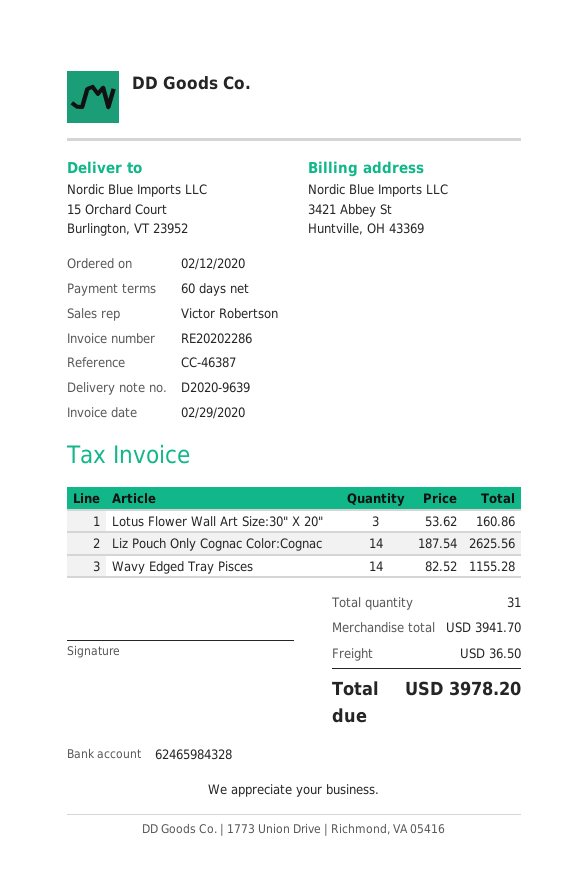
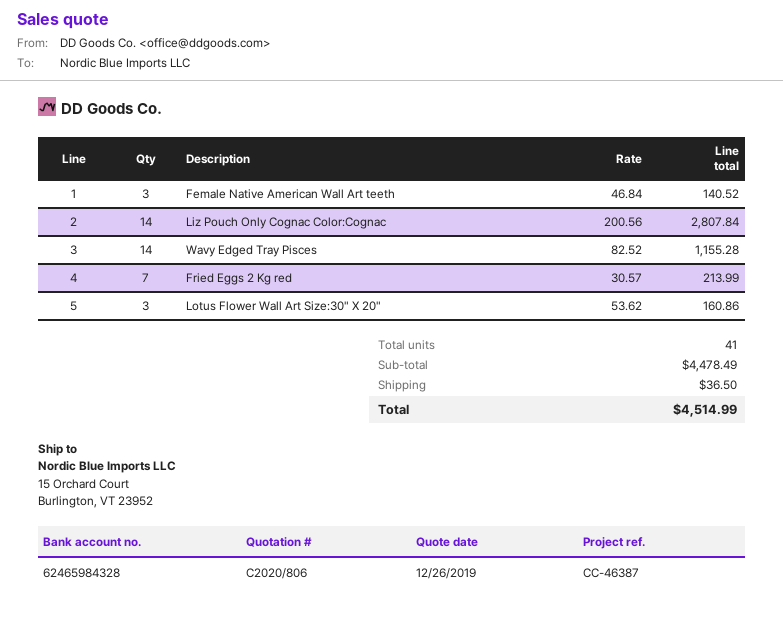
Liz Pouch Only Cognac Color:Cognac: 14 x 187.54 = 2625.56 -> 14 x 200.56 = 2807.84
Female Native American Wall Art teeth: none -> 3 x 46.84 = 140.52
Fried Eggs 2 Kg red: none -> 7 x 30.57 = 213.99
total quantity: 31 -> 41
subtotal: 3941.70 -> 4478.49
total: 3978.20 -> 4514.99

